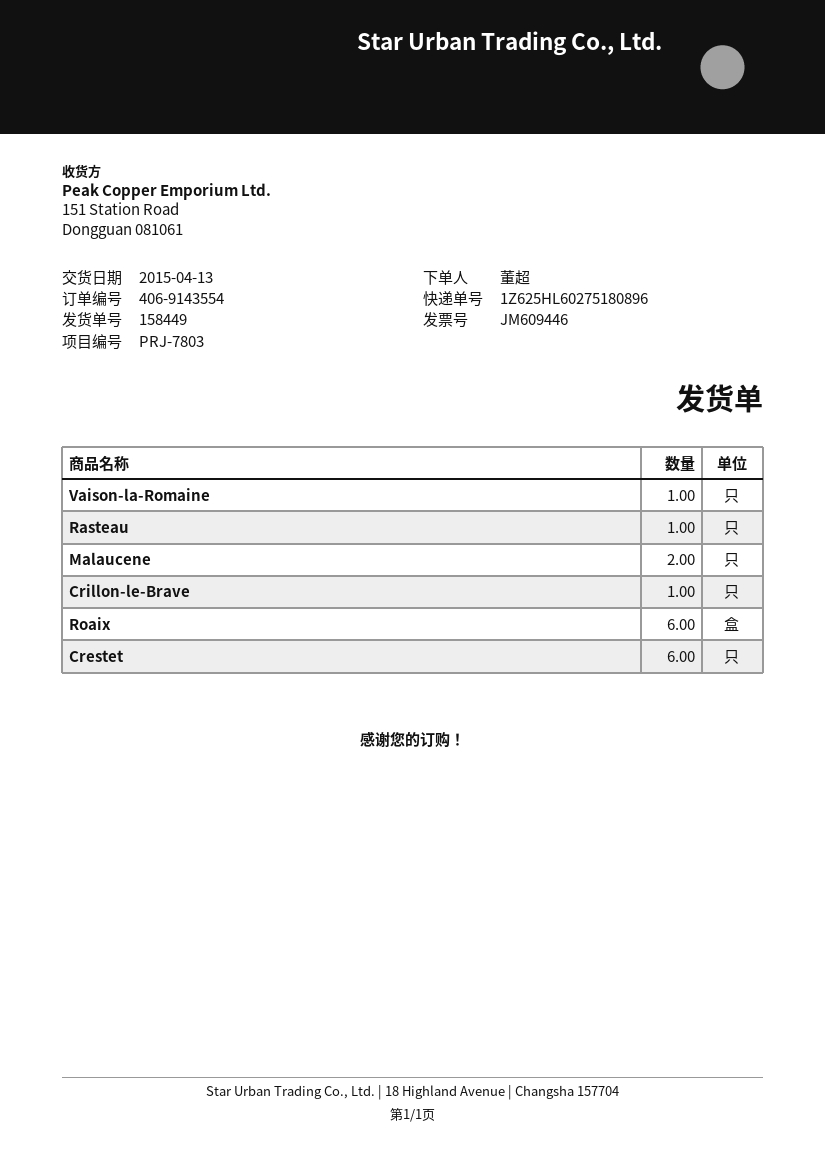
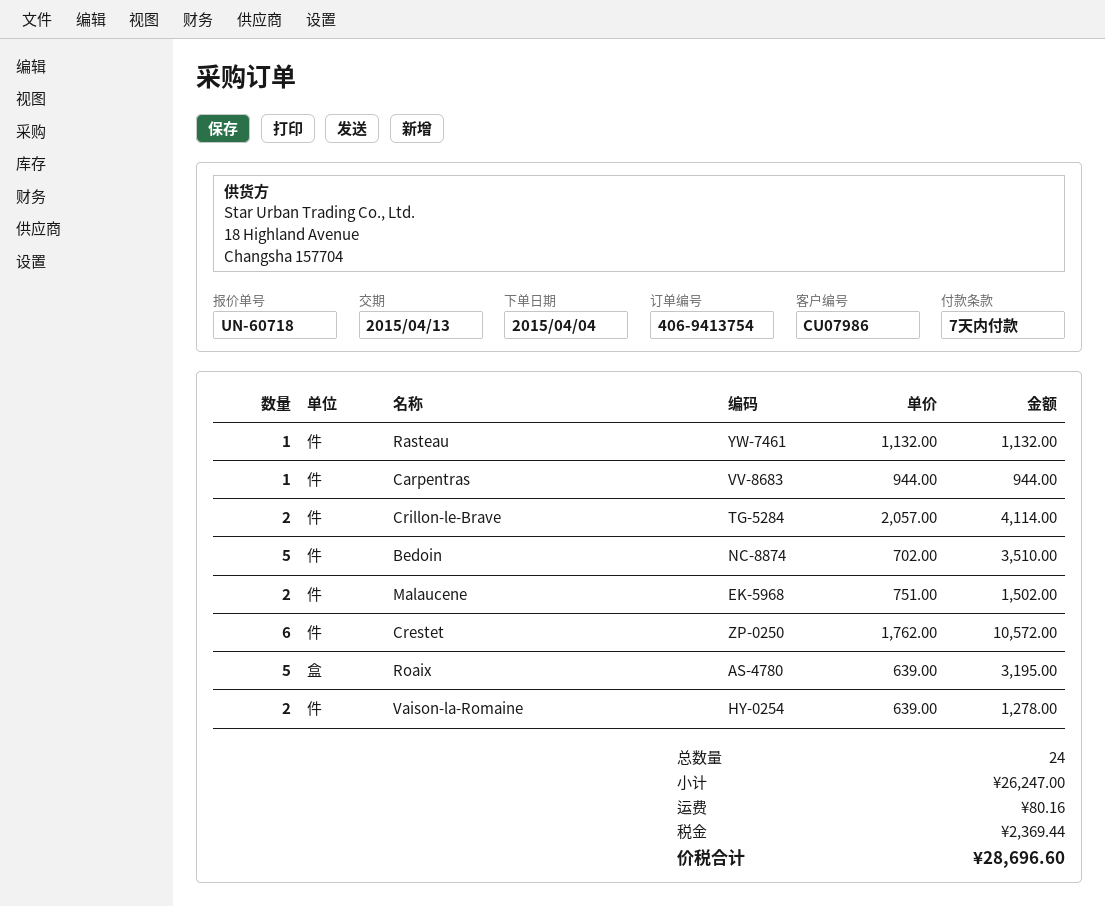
order number: 406-9143554 -> 406-9413754
Vaison-la-Romaine: 1 -> 2
Crillon-le-Brave: 1 -> 2
Roaix: 6 -> 5
Carpentras: none -> 1
Bedoin: none -> 5

